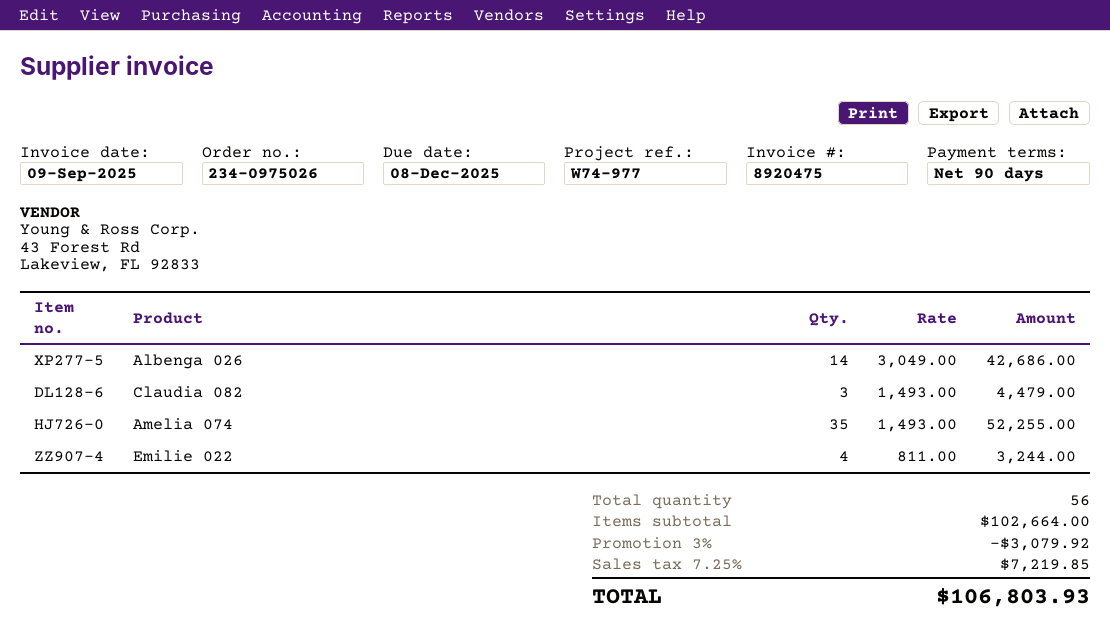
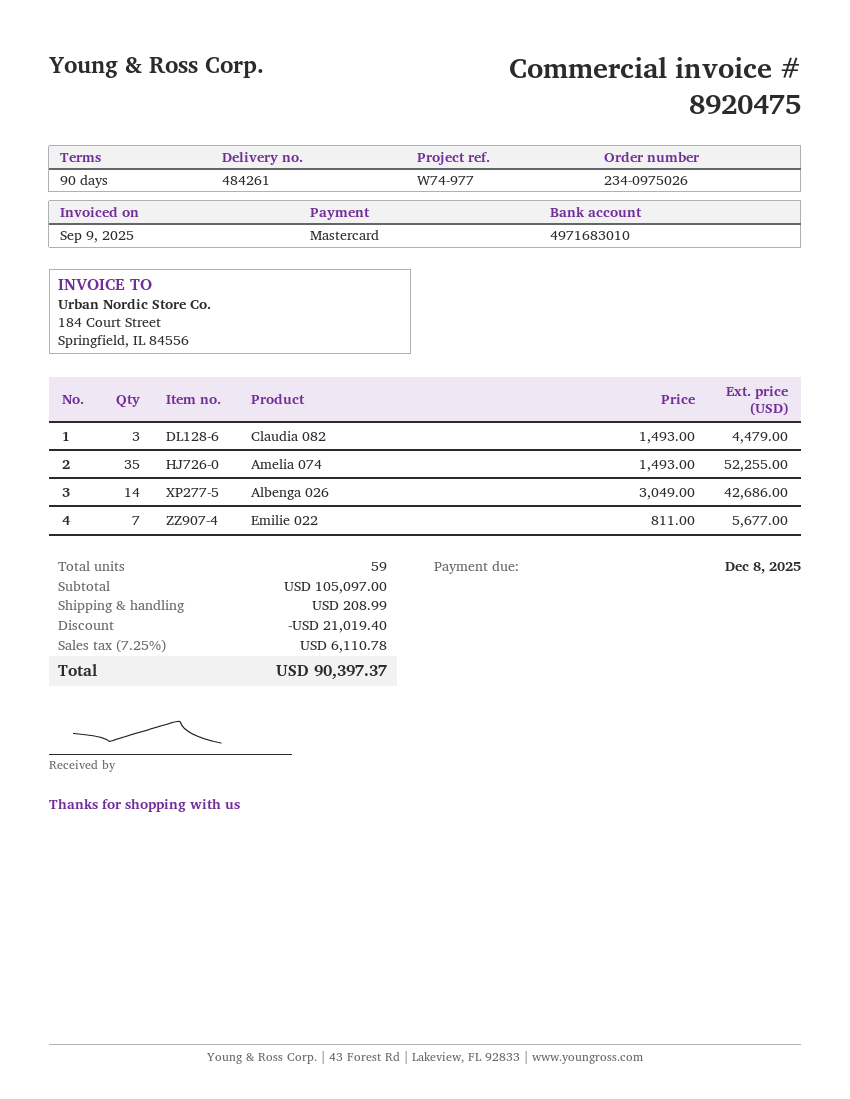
Emilie 022: 4 x 811.00 = 3244.00 -> 7 x 811.00 = 5677.00
total quantity: 56 -> 59
subtotal: 102664.00 -> 105097.00
discount: 3079.92 -> 21019.40
shipping: none -> 208.99
tax: 7.25% = 7219.85 -> 7.25% = 6110.78
total: 106803.93 -> 90397.37

